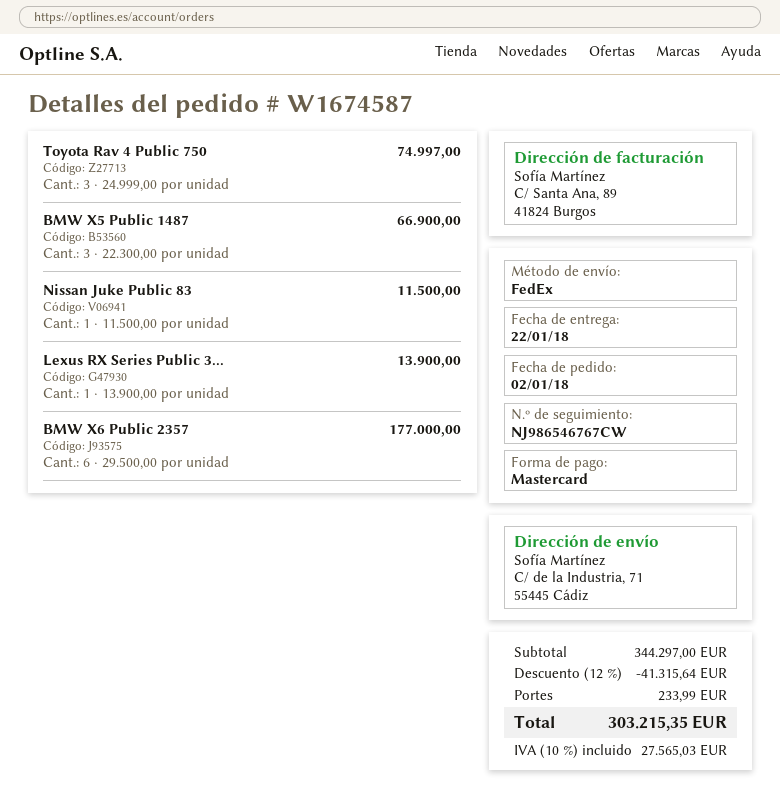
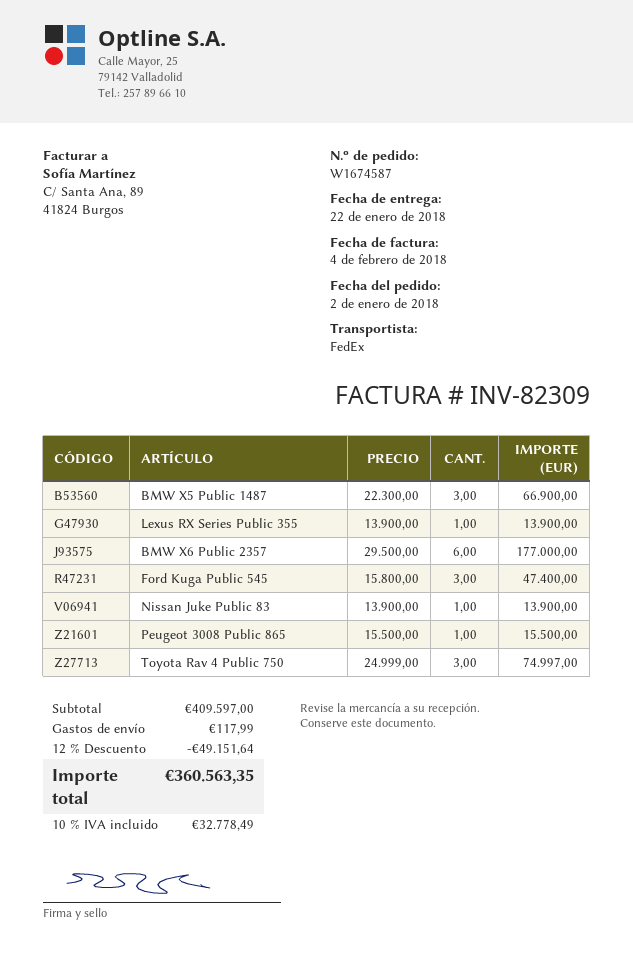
Nissan Juke Public 83: 1 x 11500.00 = 11500.00 -> 1 x 13900.00 = 13900.00
Ford Kuga Public 545: none -> 3 x 15800.00 = 47400.00
Peugeot 3008 Public 865: none -> 1 x 15500.00 = 15500.00
subtotal: 344297.00 -> 409597.00
discount: 12% = 41315.64 -> 12% = 49151.64
shipping: 233.99 -> 117.99
tax: 10% = 27565.03 -> 10% = 32778.49
total: 303215.35 -> 360563.35

